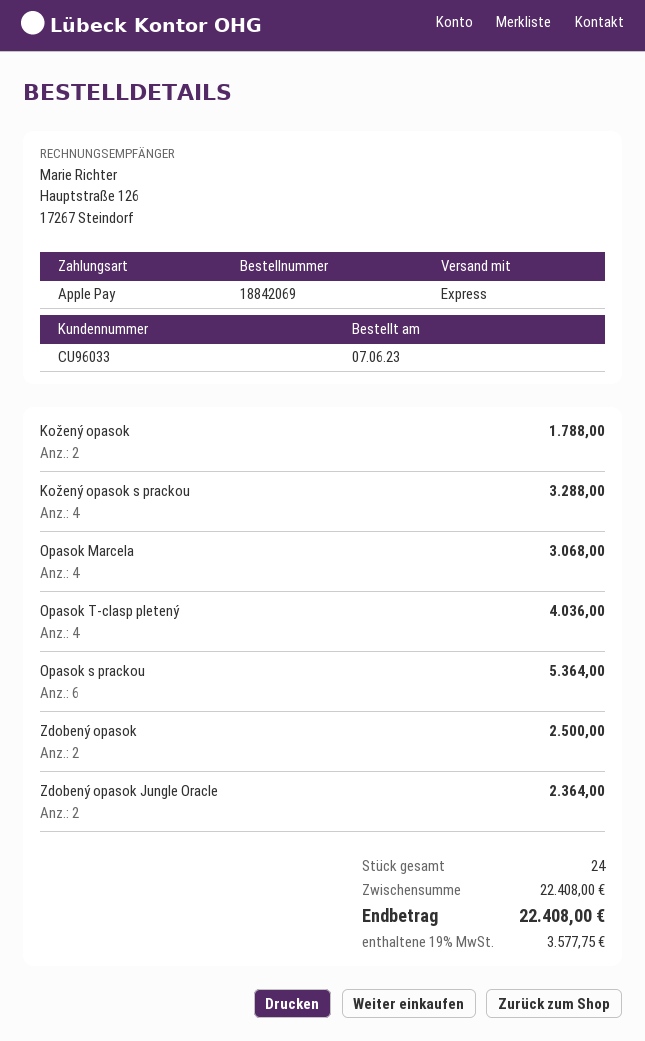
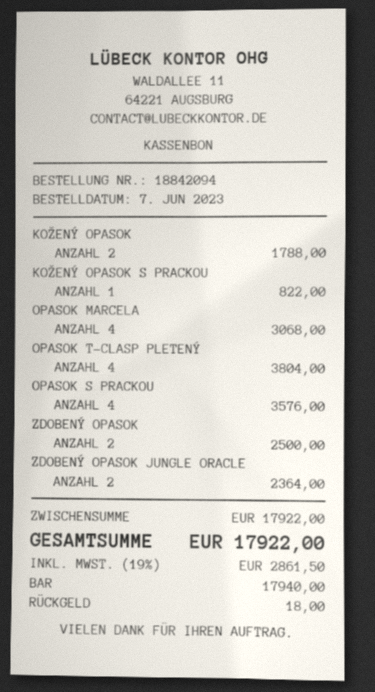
order number: 18842069 -> 18842094
payment method: Apple Pay -> cash
Kožený opasok s prackou: 4 for 3288.00 -> 1 for 822.00
Opasok T-clasp pletený: 4 for 4036.00 -> 4 for 3804.00
Opasok s prackou: 6 for 5364.00 -> 4 for 3576.00
subtotal: 22408.00 -> 17922.00
tax: 19% = 3577.75 -> 19% = 2861.50
total: 22408.00 -> 17922.00

